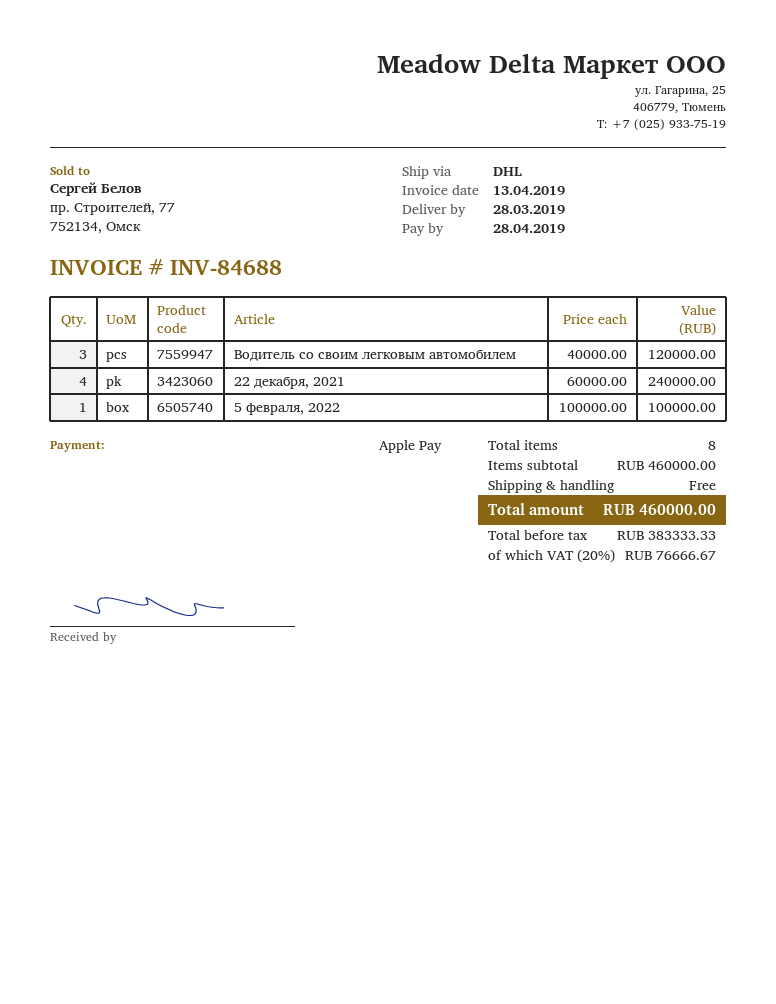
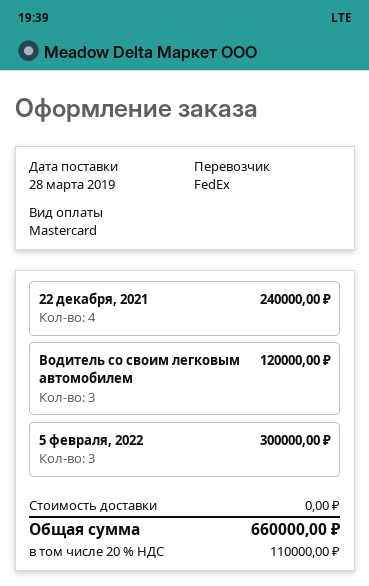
payment method: Apple Pay -> Mastercard
shipping method: DHL -> FedEx
5 февраля, 2022: 1 for 100000.00 -> 3 for 300000.00
tax: 20% = 76666.67 -> 20% = 110000.00
total: 460000.00 -> 660000.00

